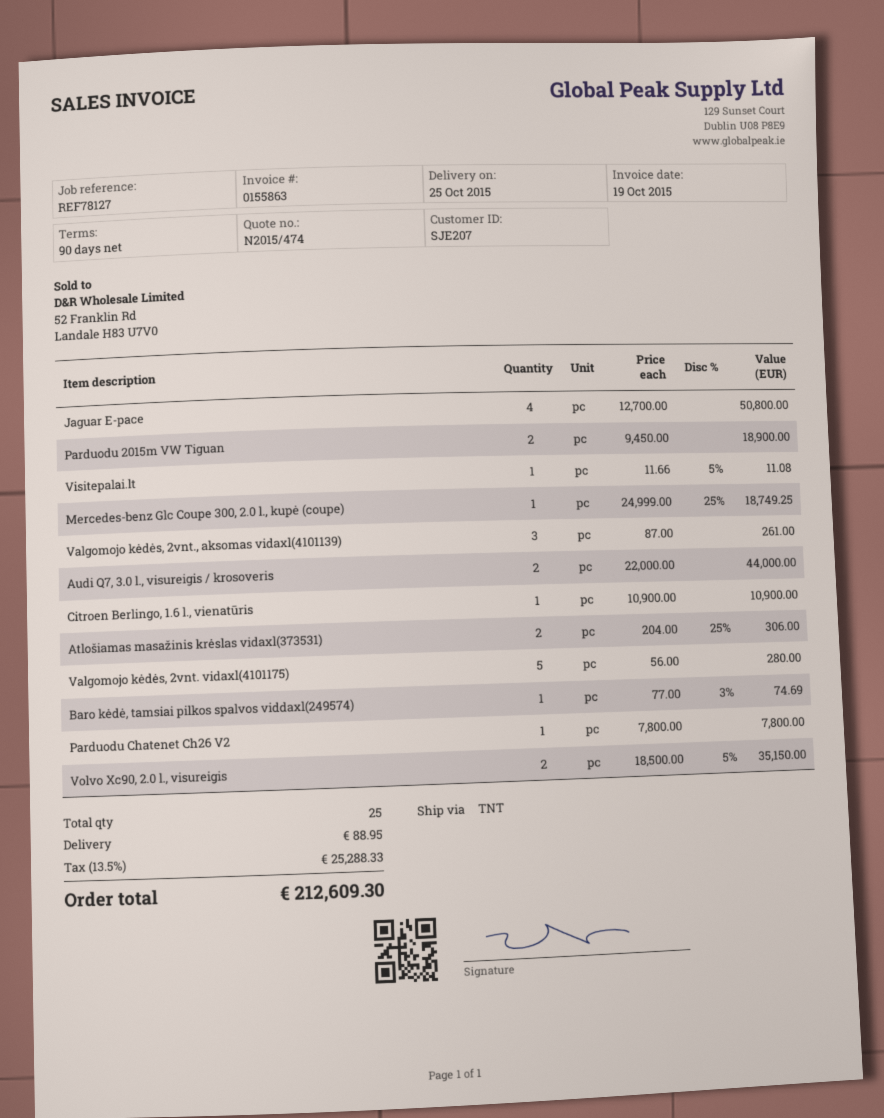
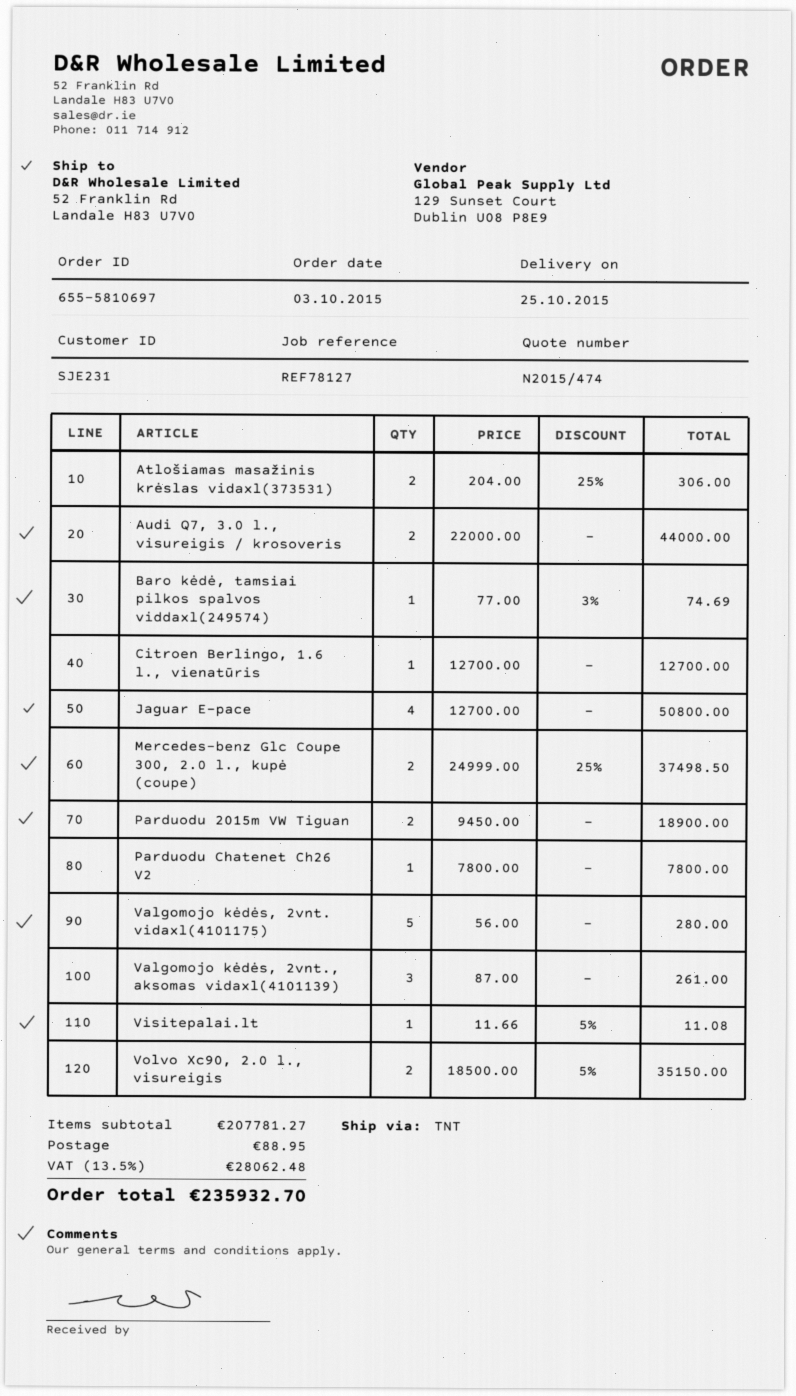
customer number: SJE207 -> SJE231
Mercedes-benz Glc Coupe 300, 2.0 l., kupė (coupe): 1 x 24999.00 - 25% = 18749.25 -> 2 x 24999.00 - 25% = 37498.50
Citroen Berlingo, 1.6 l., vienatūris: 1 x 10900.00 = 10900.00 -> 1 x 12700.00 = 12700.00
tax: 13.5% = 25288.33 -> 13.5% = 28062.48
total: 212609.30 -> 235932.70

